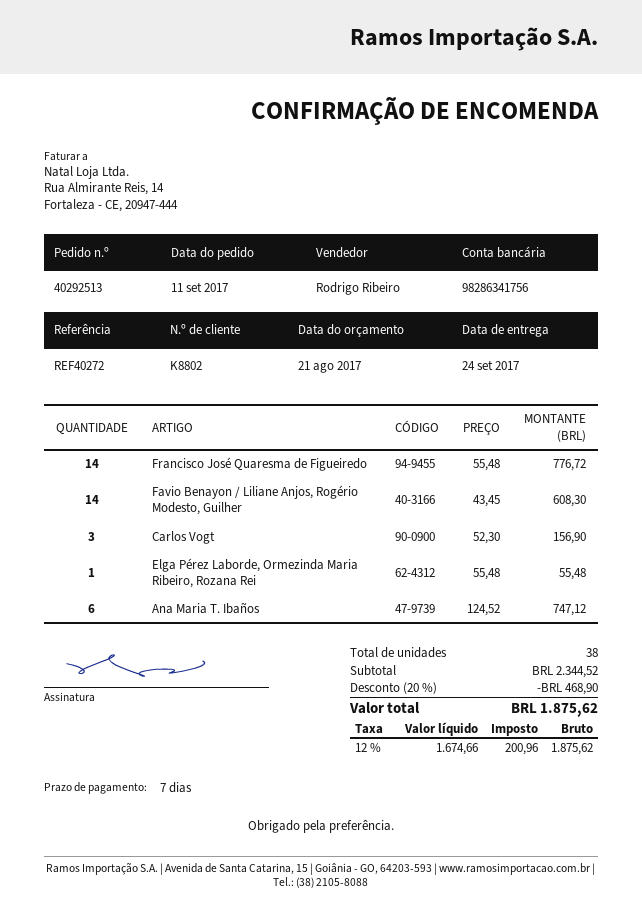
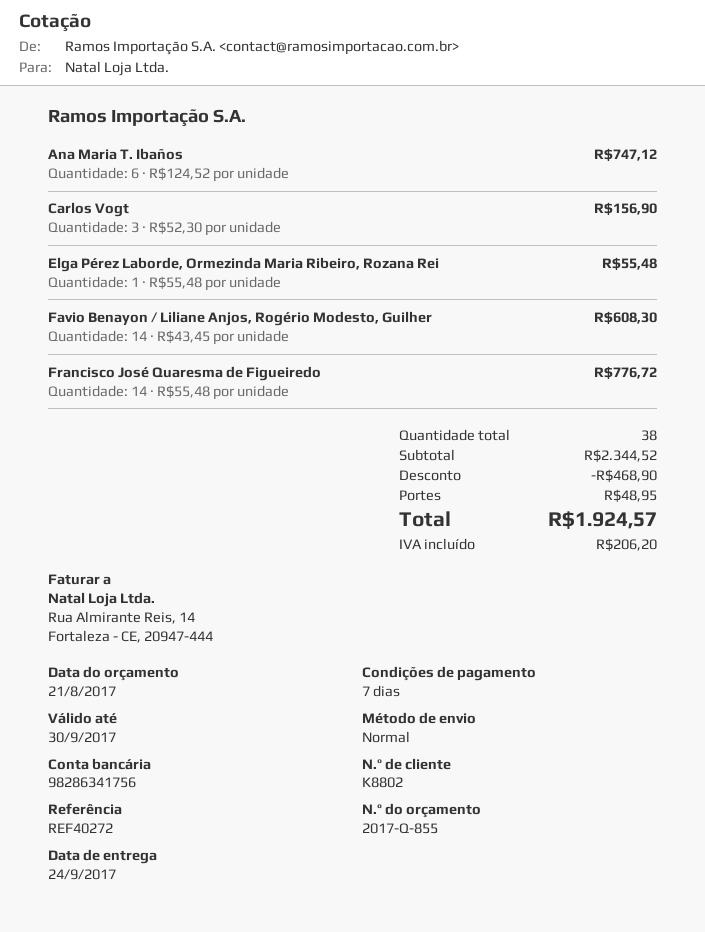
shipping: none -> 48.95
tax: 200.96 -> 206.20
total: 1875.62 -> 1924.57

